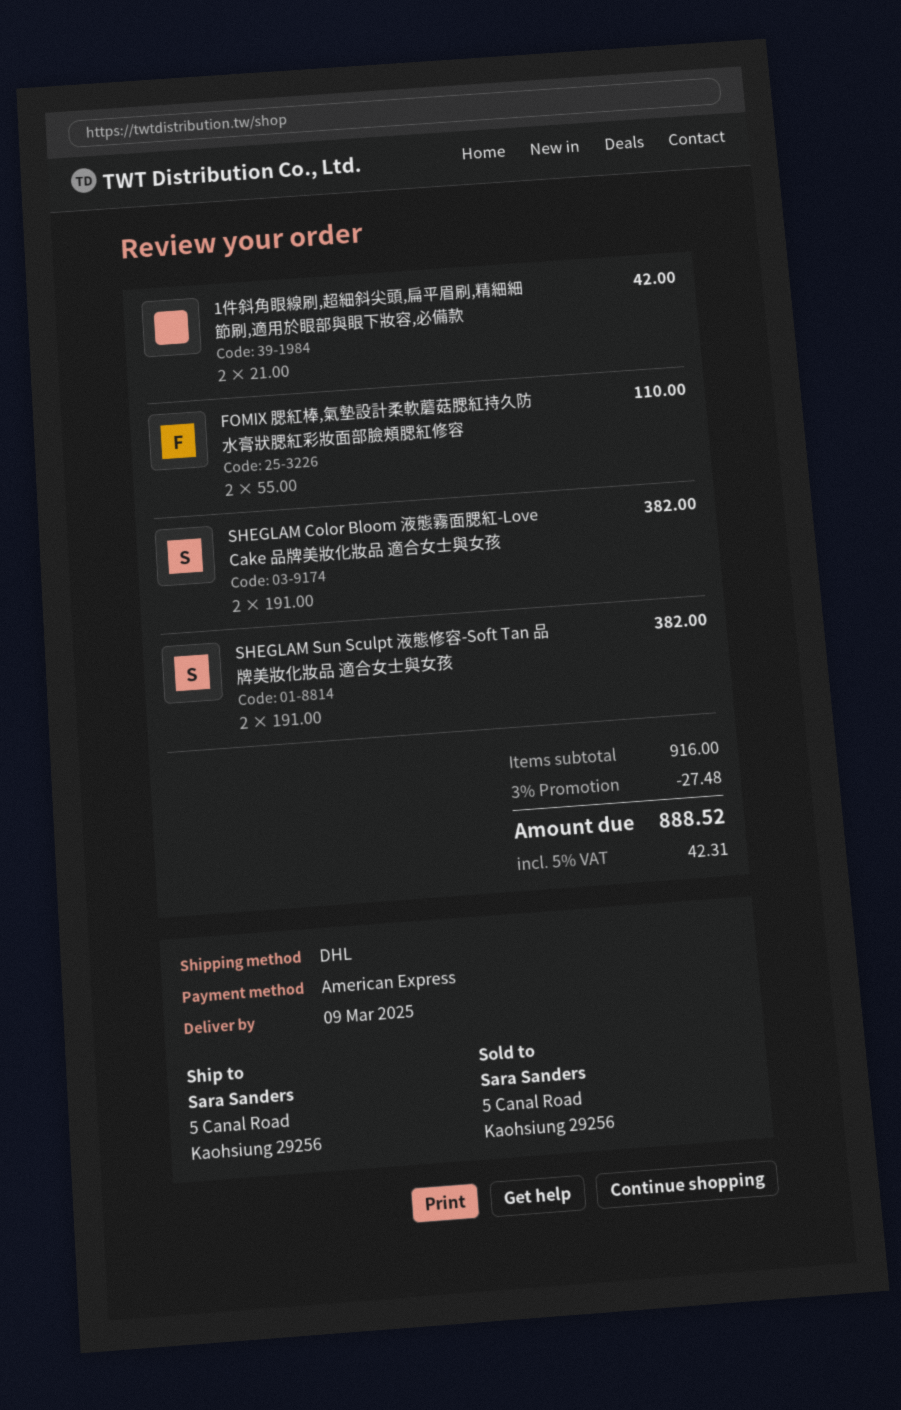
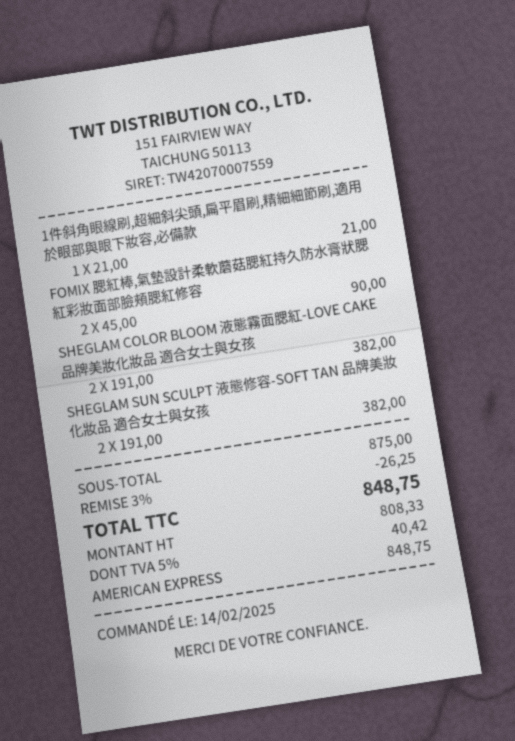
1件斜角眼線刷,超細斜尖頭,扁平眉刷,精細細節刷,適用於眼部與眼下妝容,必備款: 2 x 21.00 = 42.00 -> 1 x 21.00 = 21.00
FOMIX 腮紅棒,氣墊設計柔軟蘑菇腮紅持久防水膏狀腮紅彩妝面部臉頰腮紅修容: 2 x 55.00 = 110.00 -> 2 x 45.00 = 90.00
subtotal: 916.00 -> 875.00
discount: 3% = 27.48 -> 3% = 26.25
tax: 5% = 42.31 -> 5% = 40.42
total: 888.52 -> 848.75

